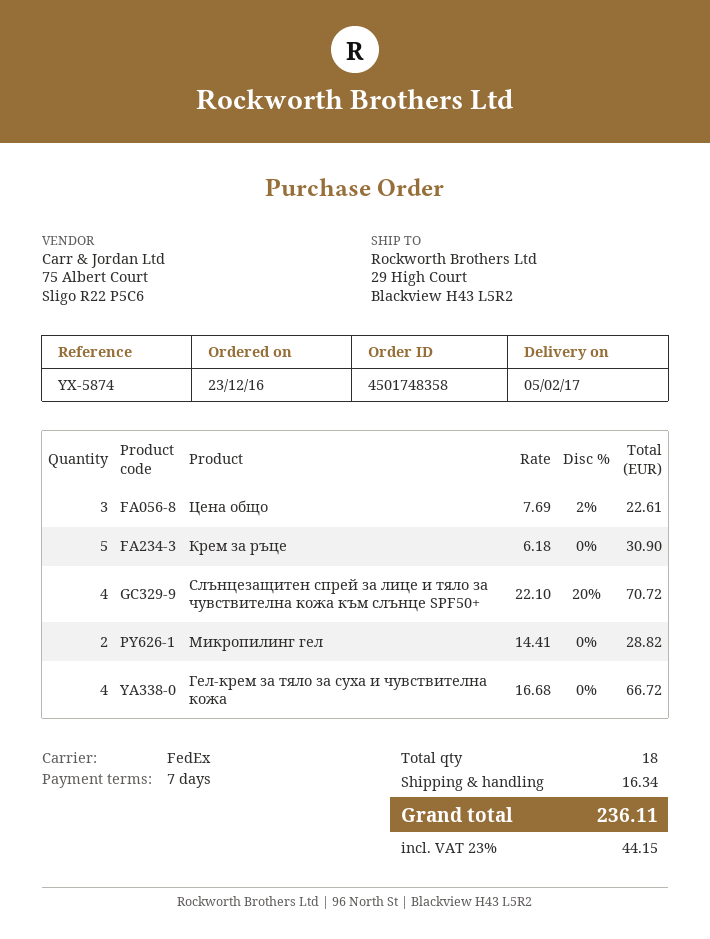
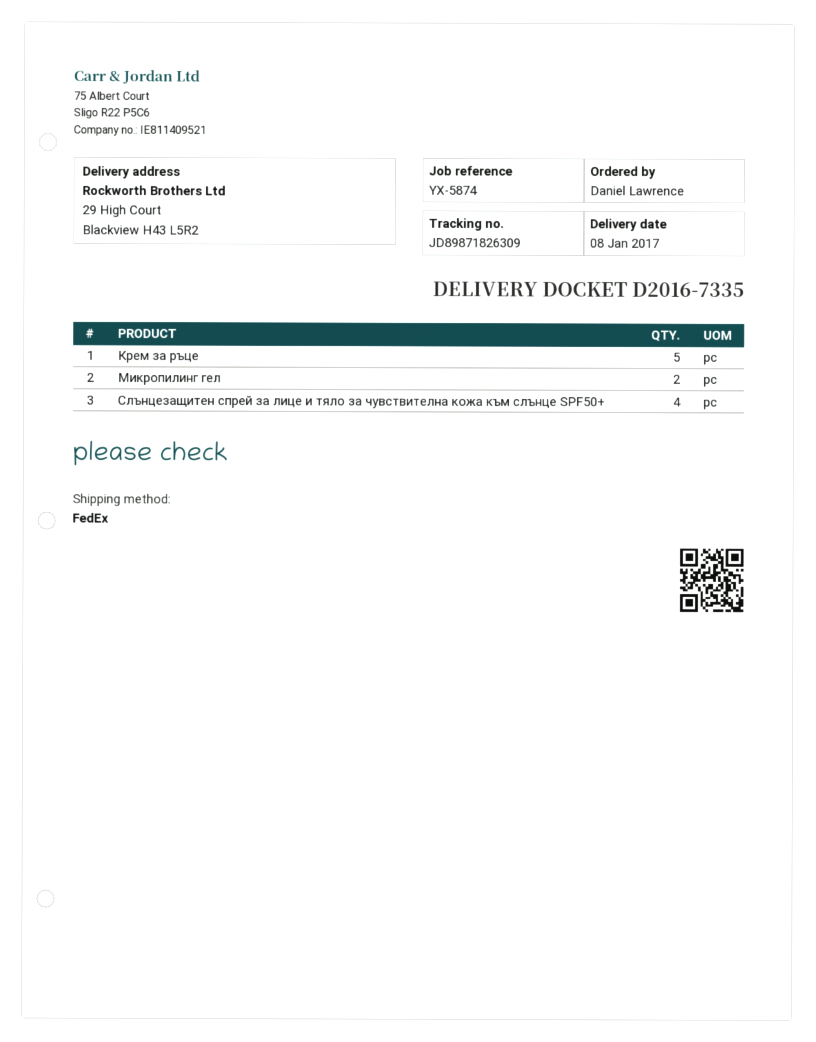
delivery date: 2017-02-05 -> 2017-01-08
Цена общо: 3 -> none
Гел-крем за тяло за суха и чувствителна кожа: 4 -> none

